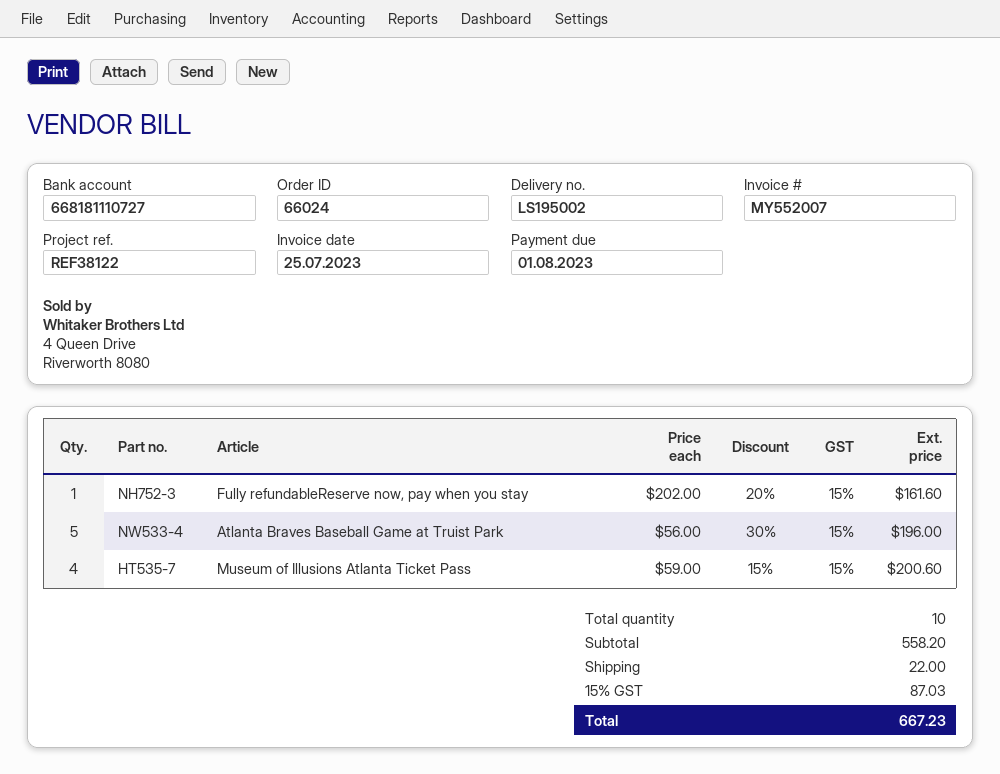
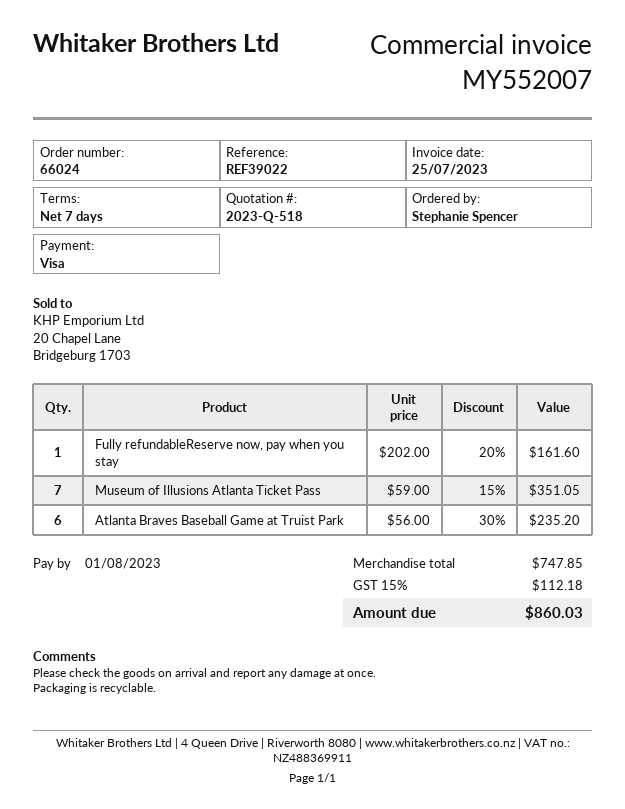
reference: REF38122 -> REF39022
Atlanta Braves Baseball Game at Truist Park: 5 x 56.00 - 30% = 196.00 -> 6 x 56.00 - 30% = 235.20
Museum of Illusions Atlanta Ticket Pass: 4 x 59.00 - 15% = 200.60 -> 7 x 59.00 - 15% = 351.05
subtotal: 558.20 -> 747.85
shipping: 22.00 -> none
tax: 15% = 87.03 -> 15% = 112.18
total: 667.23 -> 860.03

